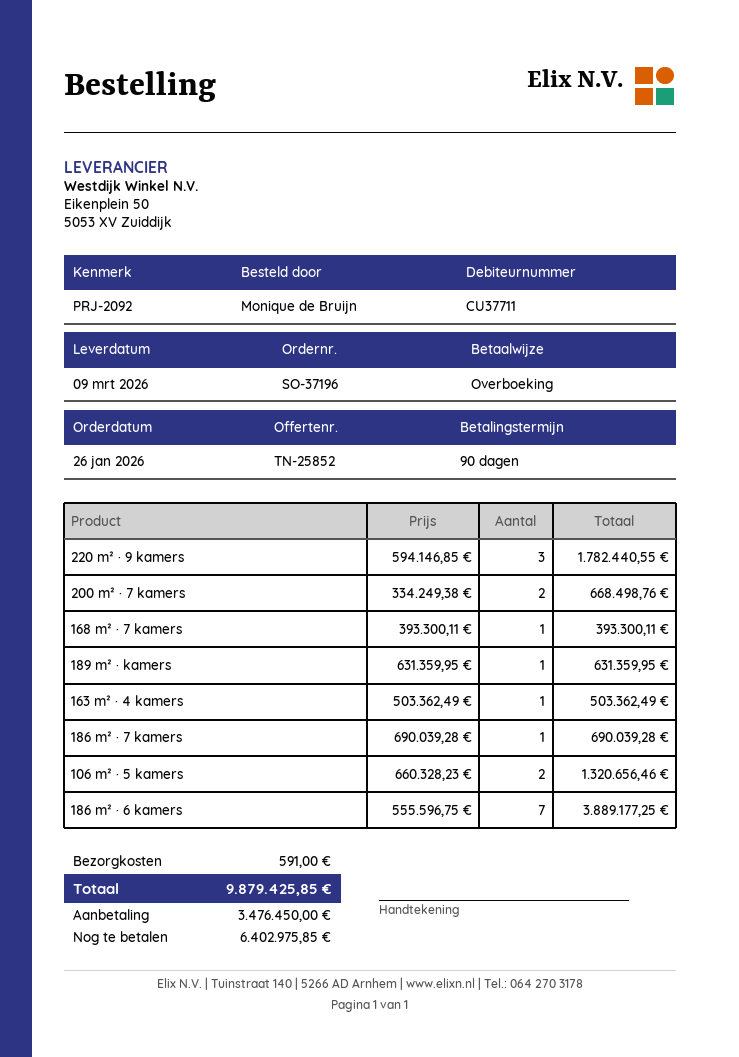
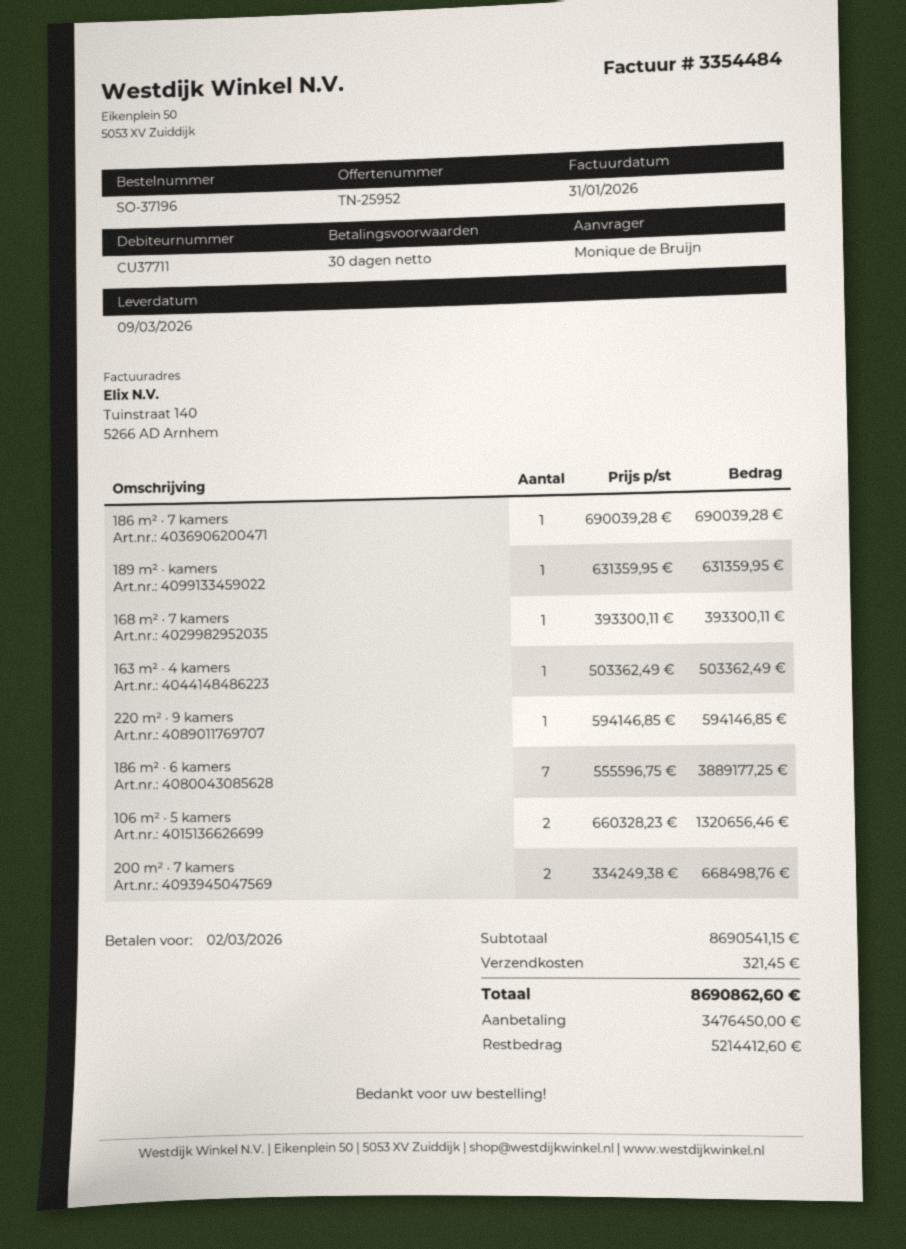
quote number: TN-25852 -> TN-25952
payment terms: 90 days -> 30 days
220 m² · 9 kamers: 3 x 594146.85 = 1782440.55 -> 1 x 594146.85 = 594146.85
shipping: 591.00 -> 321.45
total: 9879425.85 -> 8690862.60
balance: 6402975.85 -> 5214412.60

